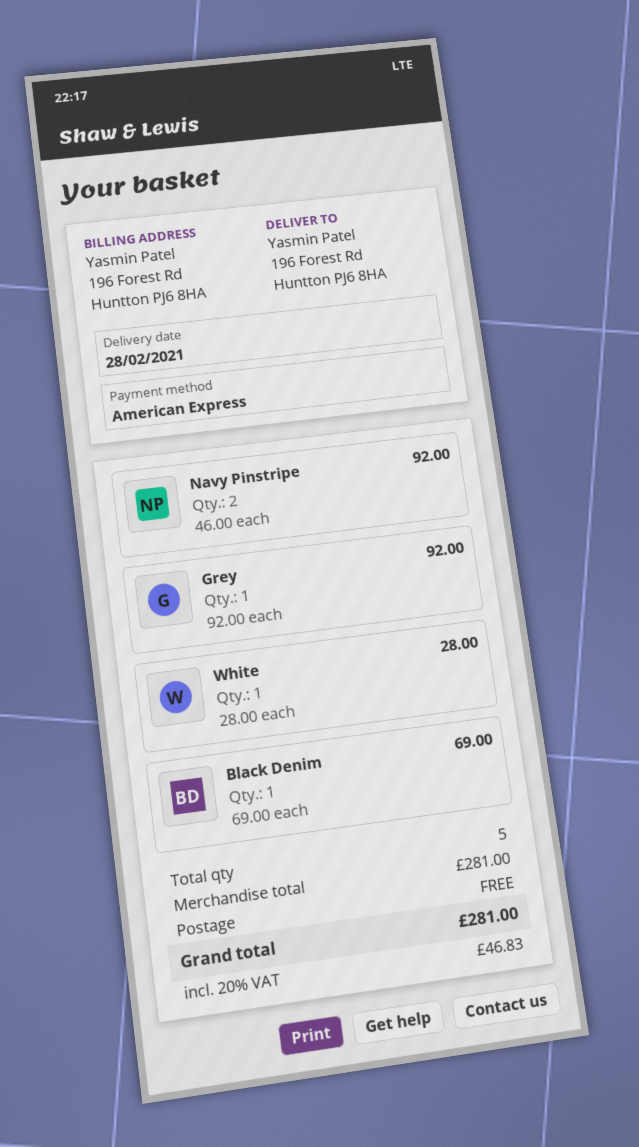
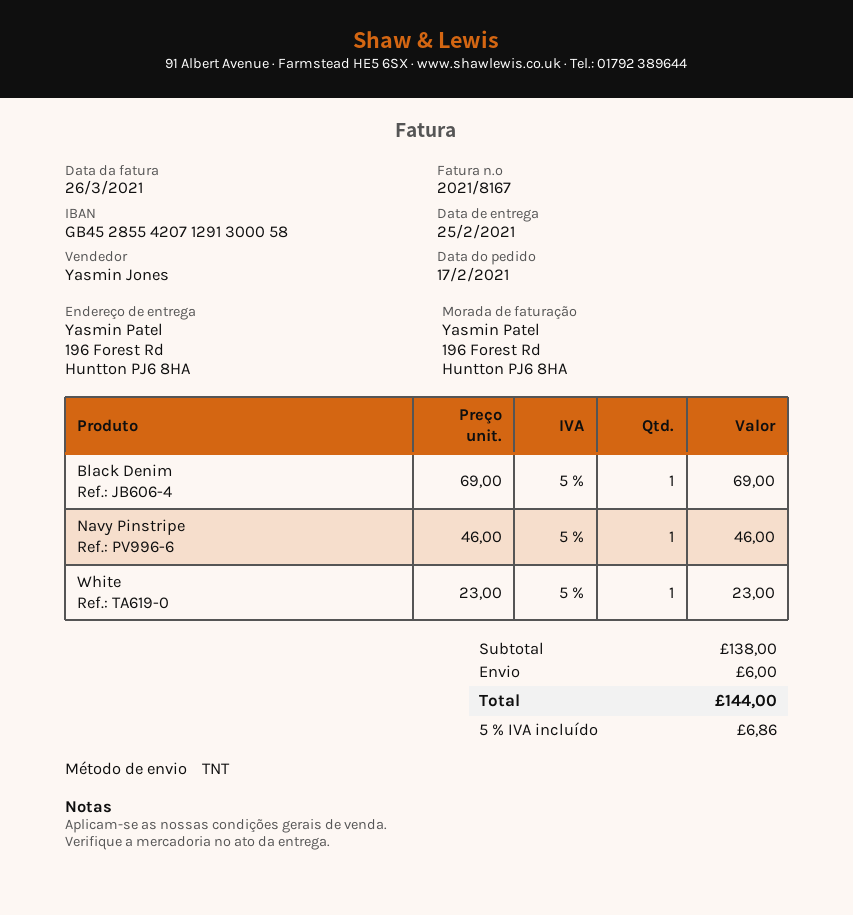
delivery date: 2021-02-28 -> 2021-02-25
Navy Pinstripe: 2 x 46.00 = 92.00 -> 1 x 46.00 = 46.00
Grey: 1 x 92.00 = 92.00 -> none
White: 1 x 28.00 = 28.00 -> 1 x 23.00 = 23.00
subtotal: 281.00 -> 138.00
shipping: 0.00 -> 6.00
tax: 20% = 46.83 -> 5% = 6.86
total: 281.00 -> 144.00

